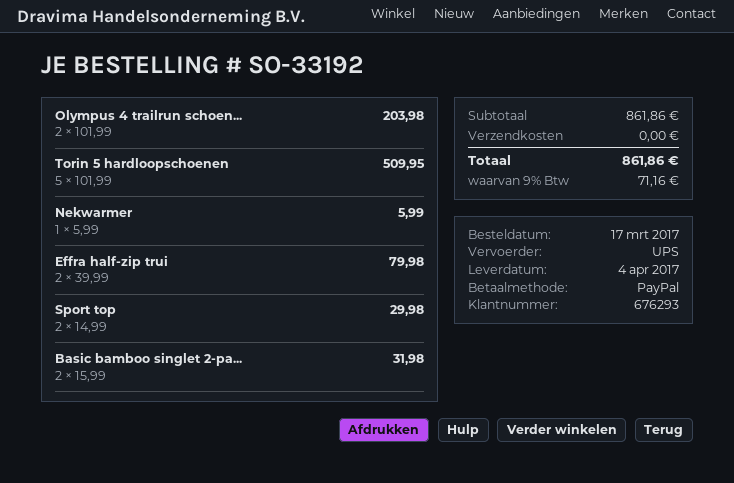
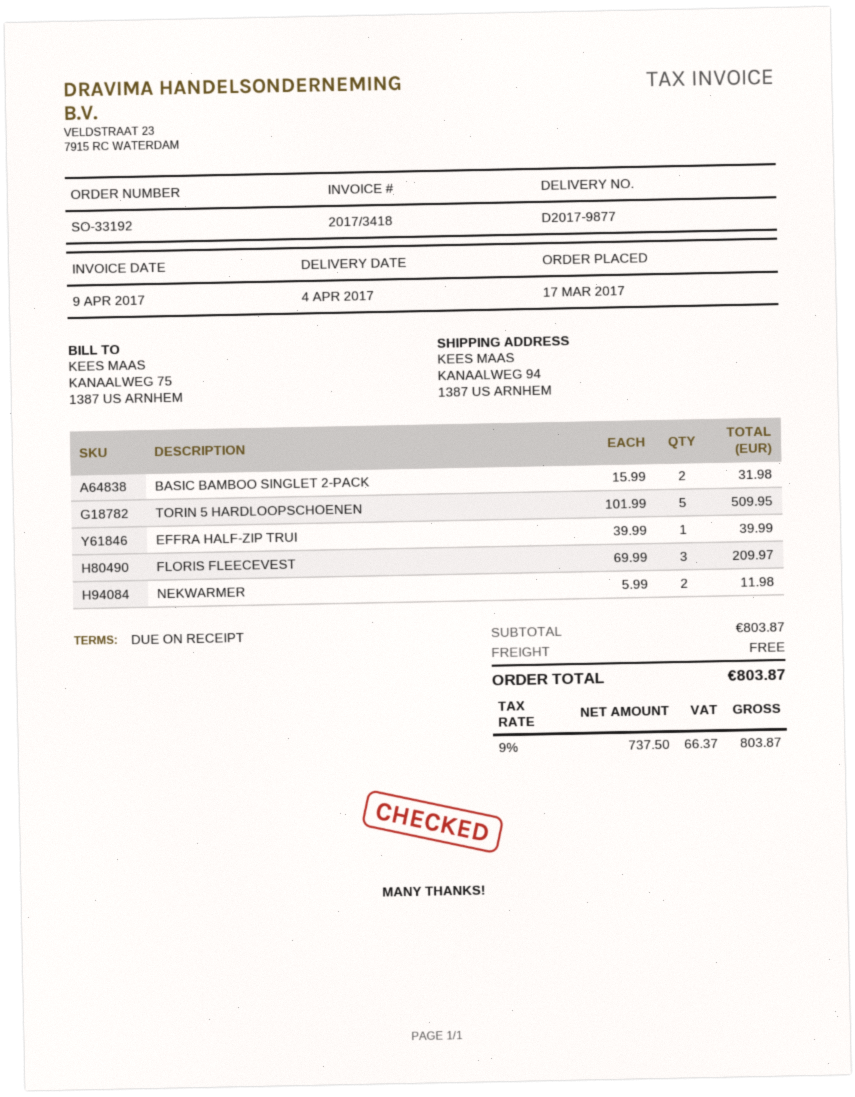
Olympus 4 trailrun schoen...: 2 x 101.99 = 203.98 -> none
Nekwarmer: 1 x 5.99 = 5.99 -> 2 x 5.99 = 11.98
Effra half-zip trui: 2 x 39.99 = 79.98 -> 1 x 39.99 = 39.99
Sport top: 2 x 14.99 = 29.98 -> none
FLORIS FLEECEVEST: none -> 3 x 69.99 = 209.97
subtotal: 861.86 -> 803.87
tax: 9% = 71.16 -> 9% = 66.37
total: 861.86 -> 803.87

